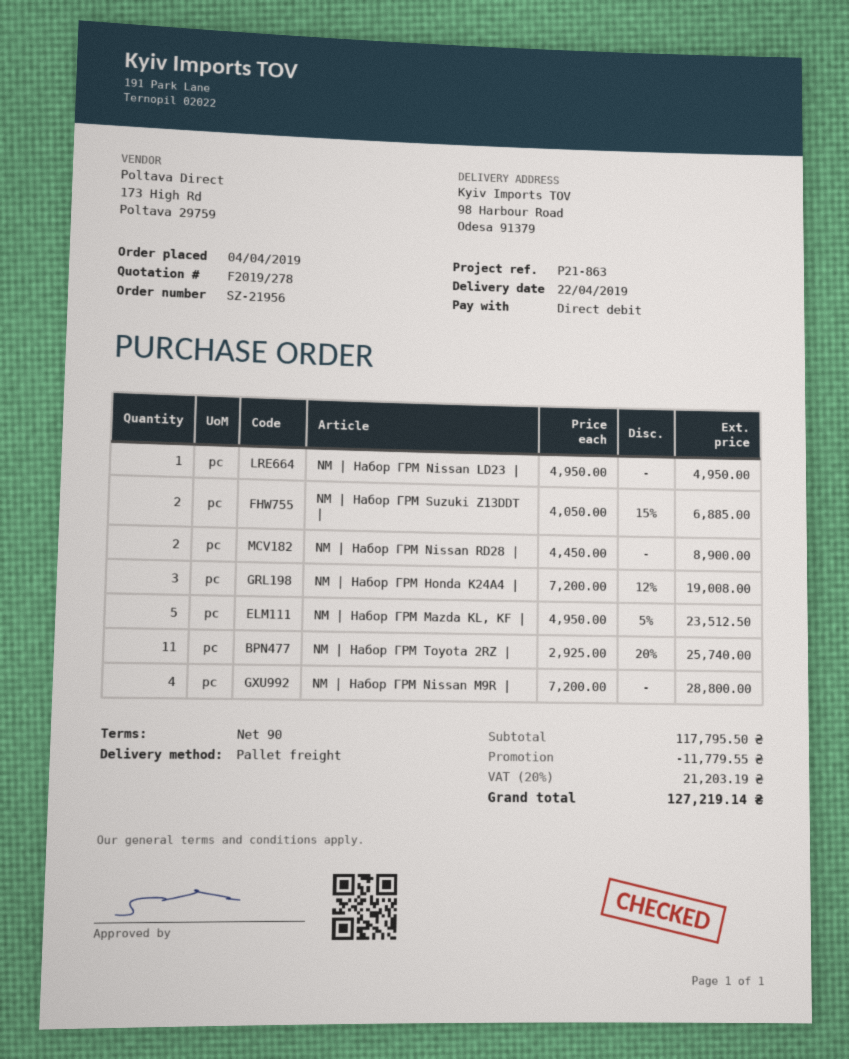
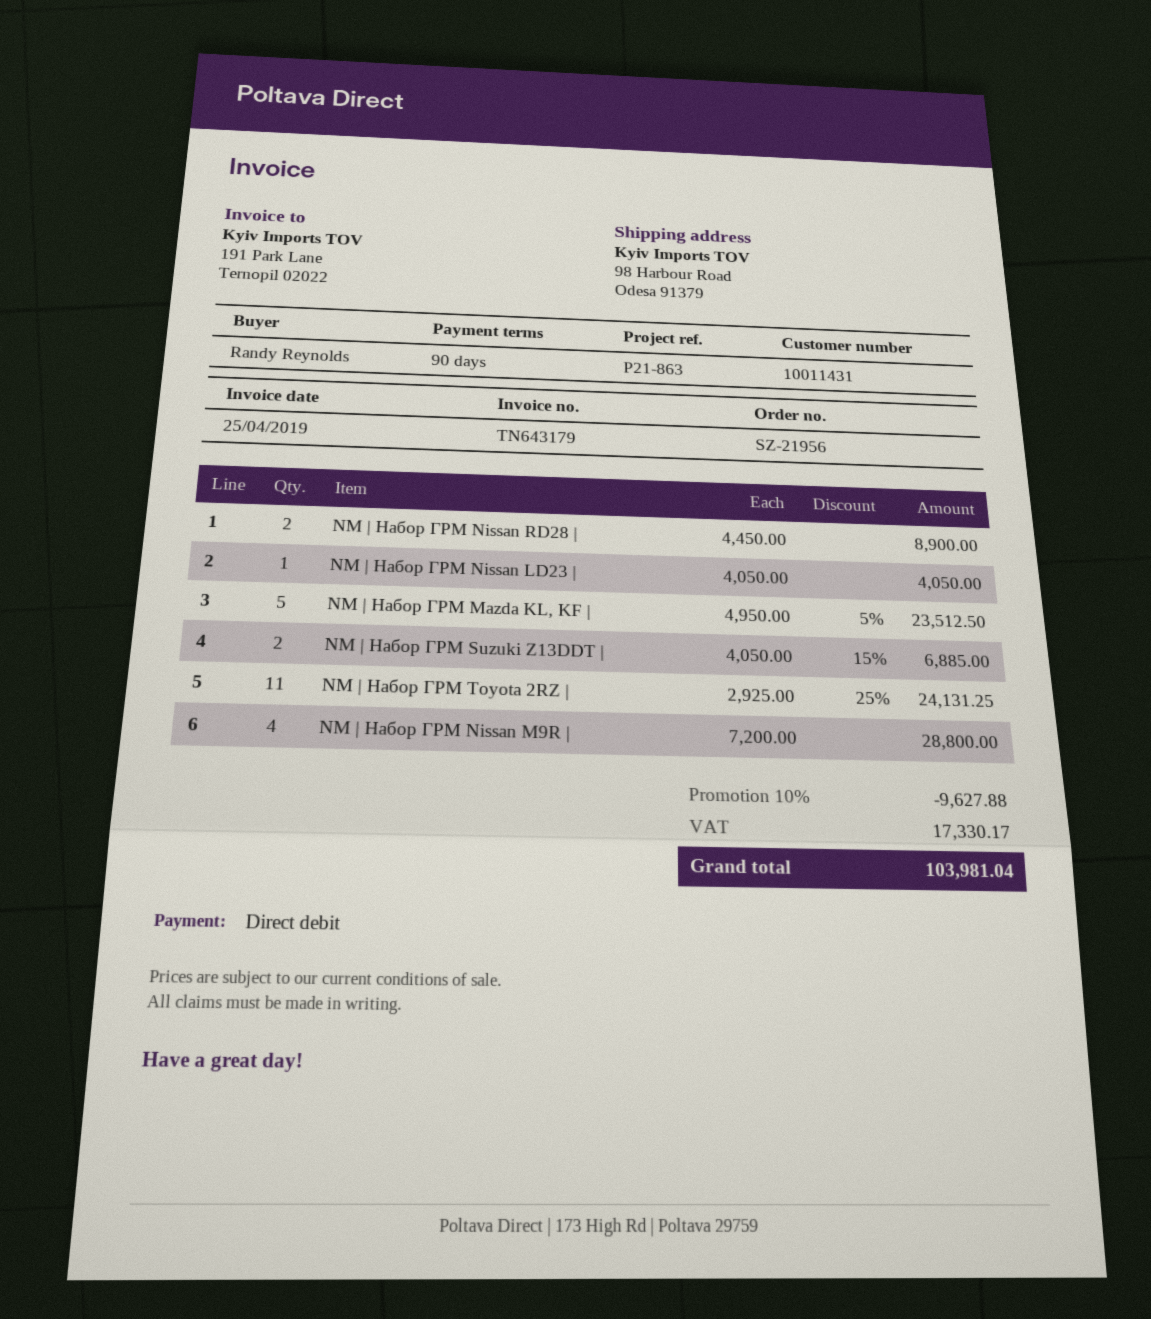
NM | Набор ГРМ Nissan LD23 |: 1 x 4950.00 = 4950.00 -> 1 x 4050.00 = 4050.00
NM | Набор ГРМ Honda K24A4 |: 3 x 7200.00 - 12% = 19008.00 -> none
NM | Набор ГРМ Toyota 2RZ |: 11 x 2925.00 - 20% = 25740.00 -> 11 x 2925.00 - 25% = 24131.25
discount: 11779.55 -> 9627.88
tax: 21203.19 -> 17330.17
total: 127219.14 -> 103981.04

